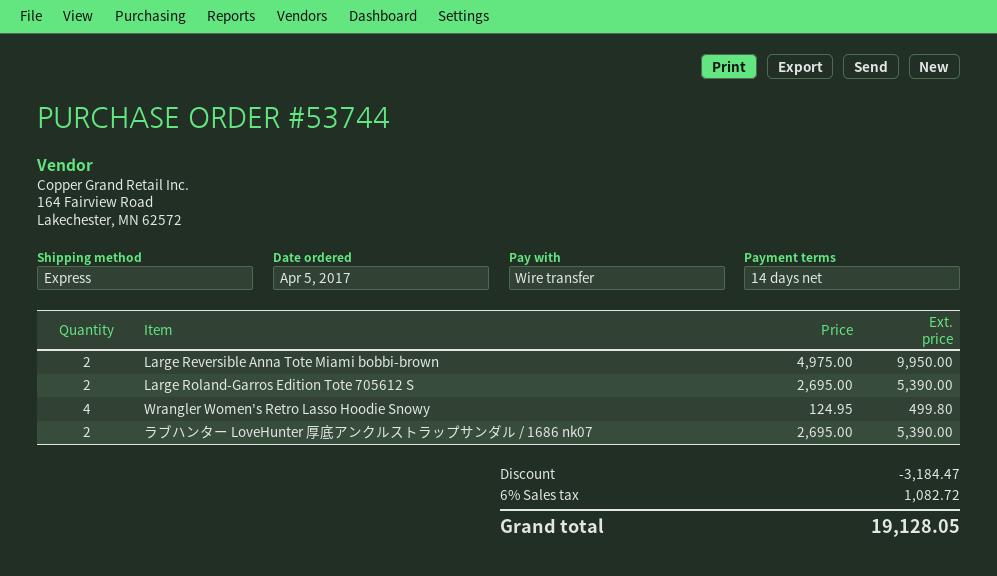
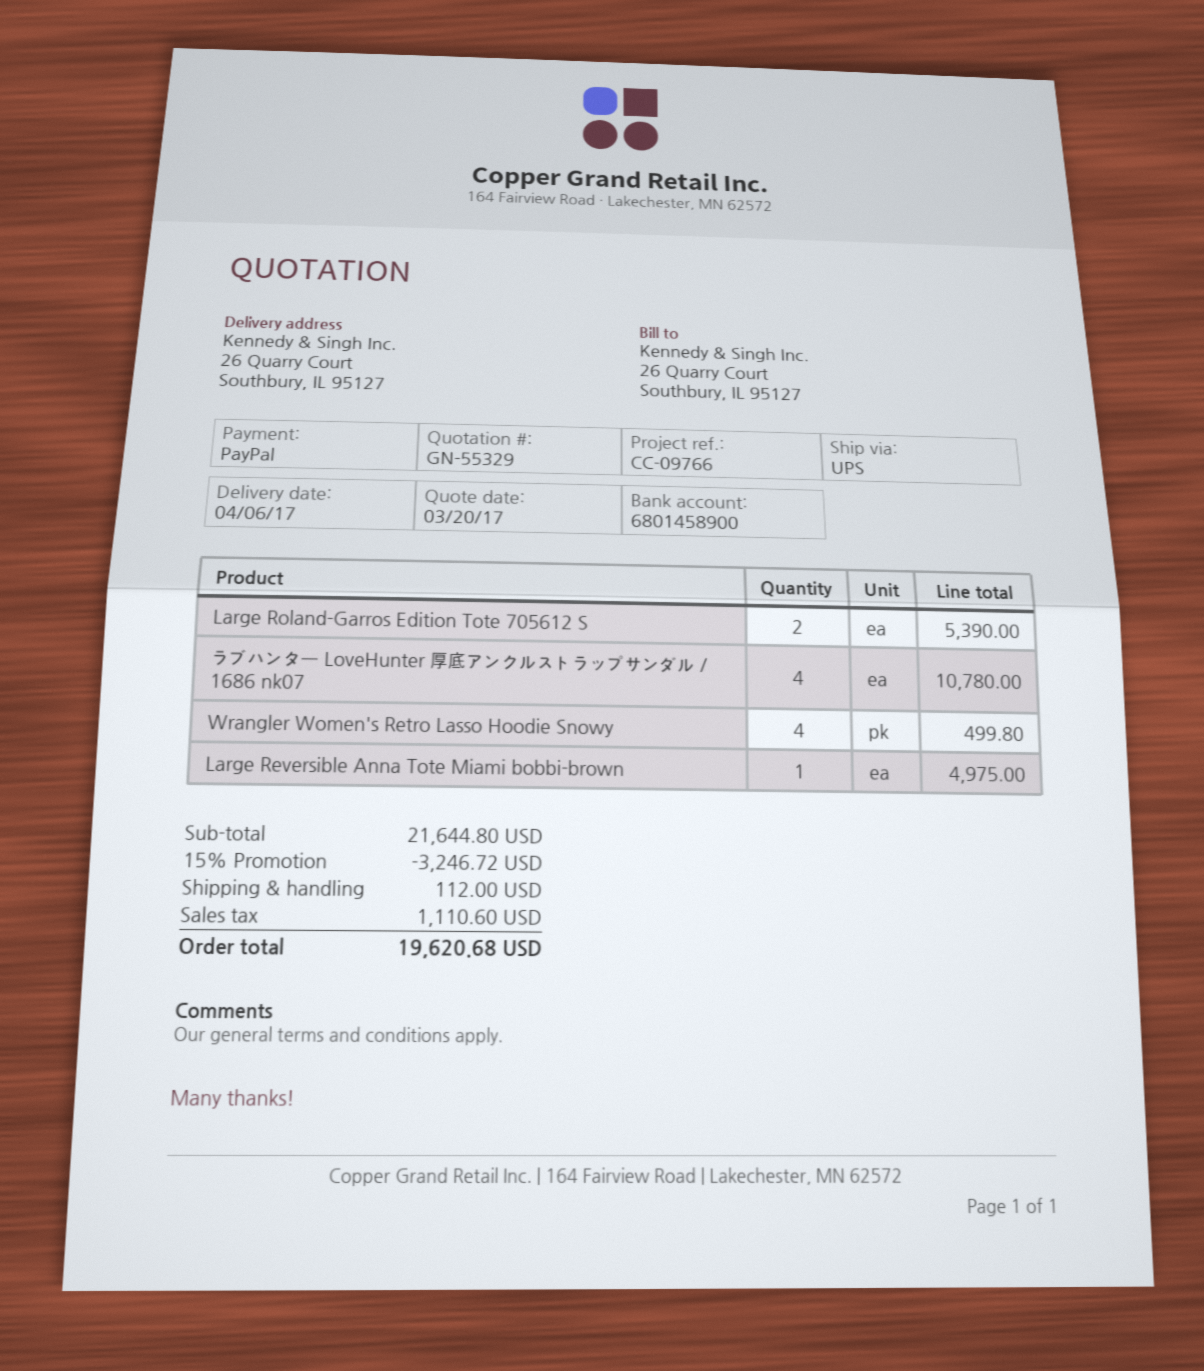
payment method: bank transfer -> PayPal
shipping method: express -> UPS
Large Reversible Anna Tote Miami bobbi-brown: 2 for 9950.00 -> 1 for 4975.00
ラブハンター LoveHunter 厚底アンクルストラップサンダル / 1686 nk07: 2 for 5390.00 -> 4 for 10780.00
discount: 3184.47 -> 3246.72
shipping: none -> 112.00
tax: 1082.72 -> 1110.60
total: 19128.05 -> 19620.68

